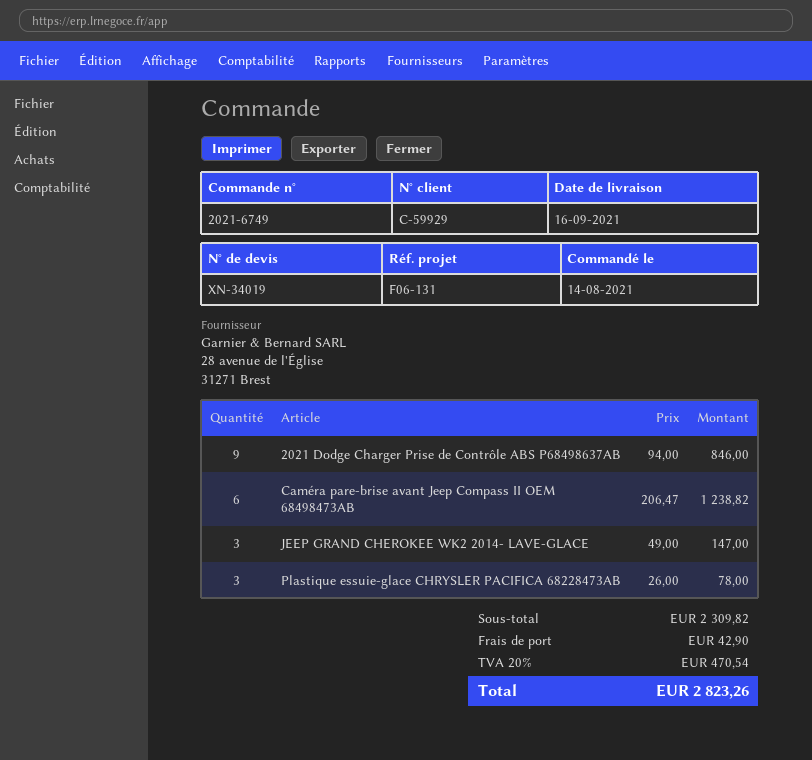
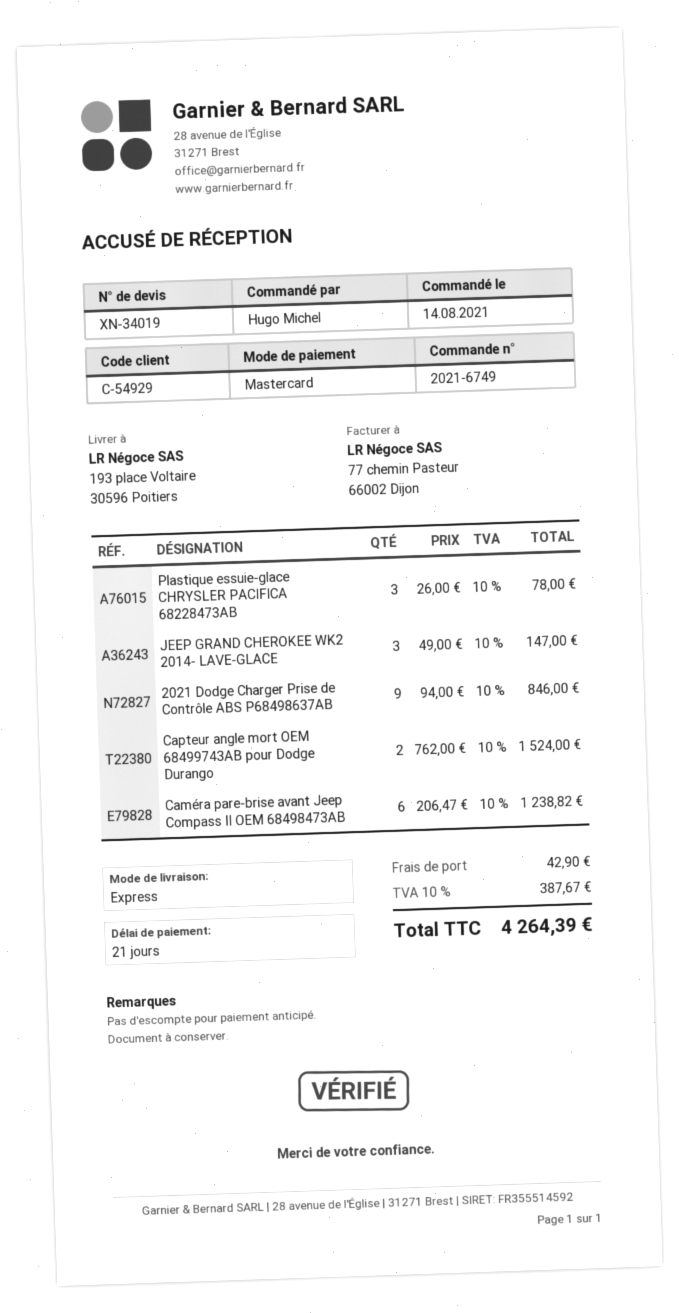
customer number: C-59929 -> C-54929
Capteur angle mort OEM 68499743AB pour Dodge Durango: none -> 2 x 762.00 = 1524.00
tax: 20% = 470.54 -> 10% = 387.67
total: 2823.26 -> 4264.39

